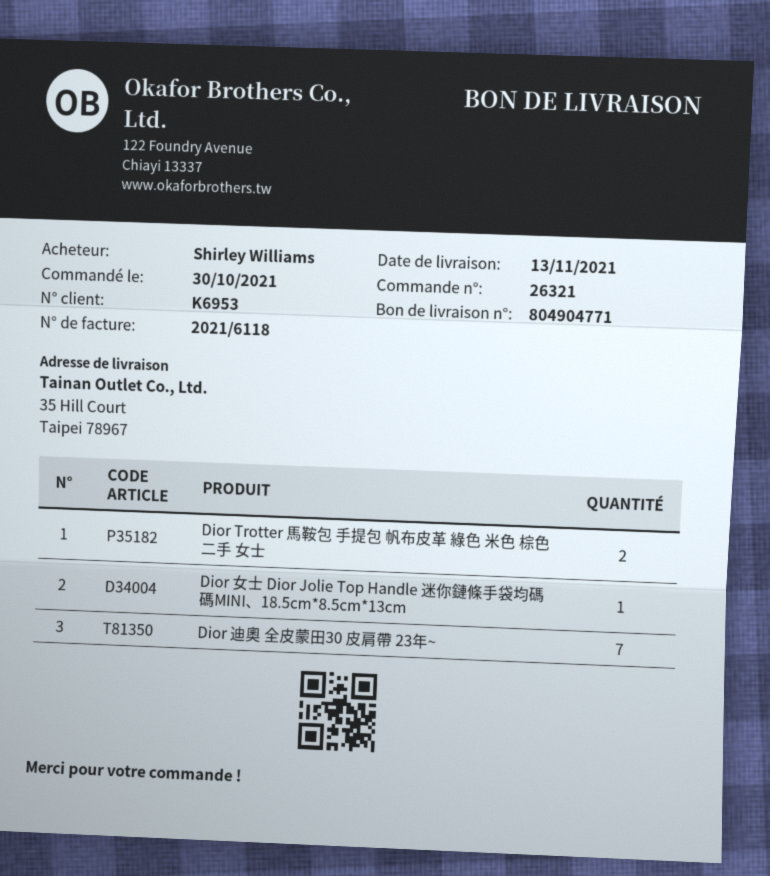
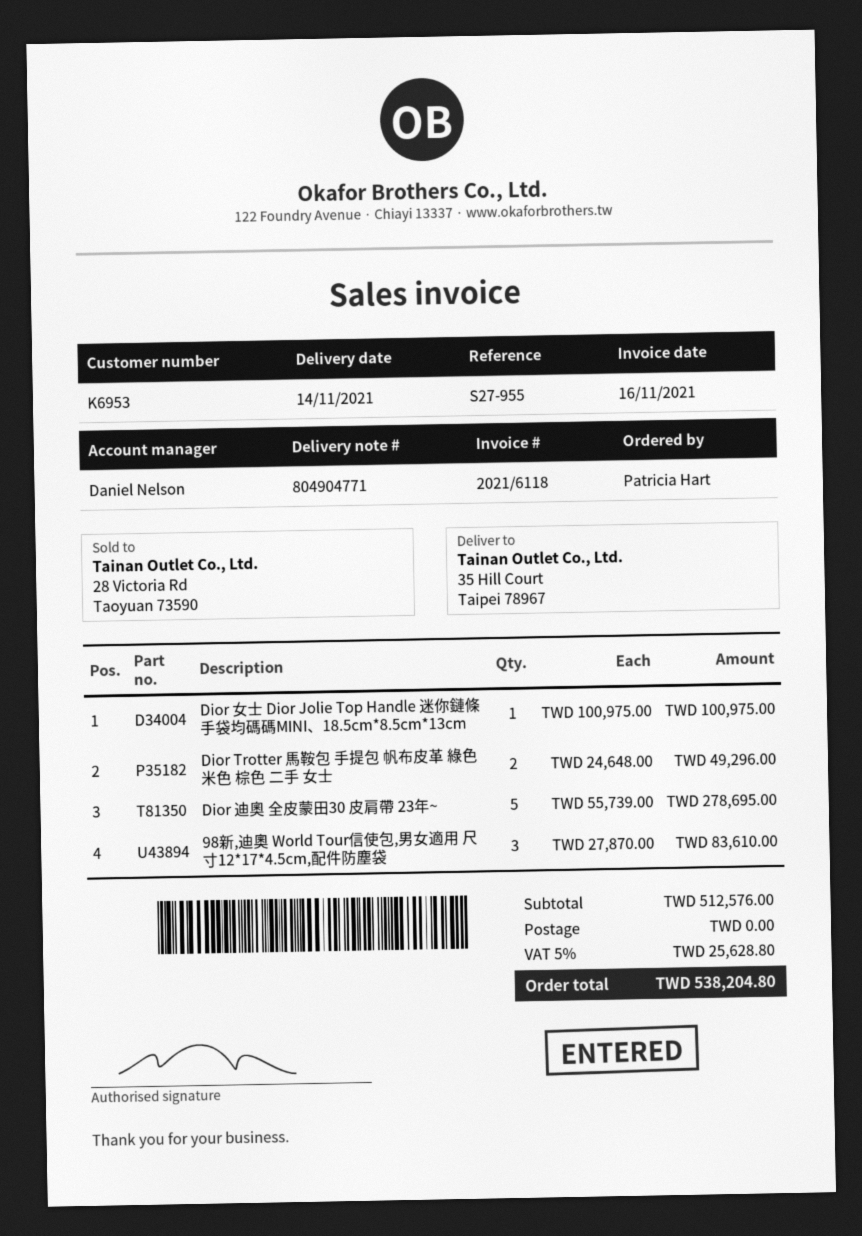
delivery date: 2021-11-13 -> 2021-11-14
ordered by: Shirley Williams -> Patricia Hart
Dior 迪奧 全皮蒙田30 皮肩帶 23年~: 7 -> 5
98新,迪奧 World Tour信使包,男女適用 尺寸12*17*4.5cm,配件防塵袋: none -> 3

